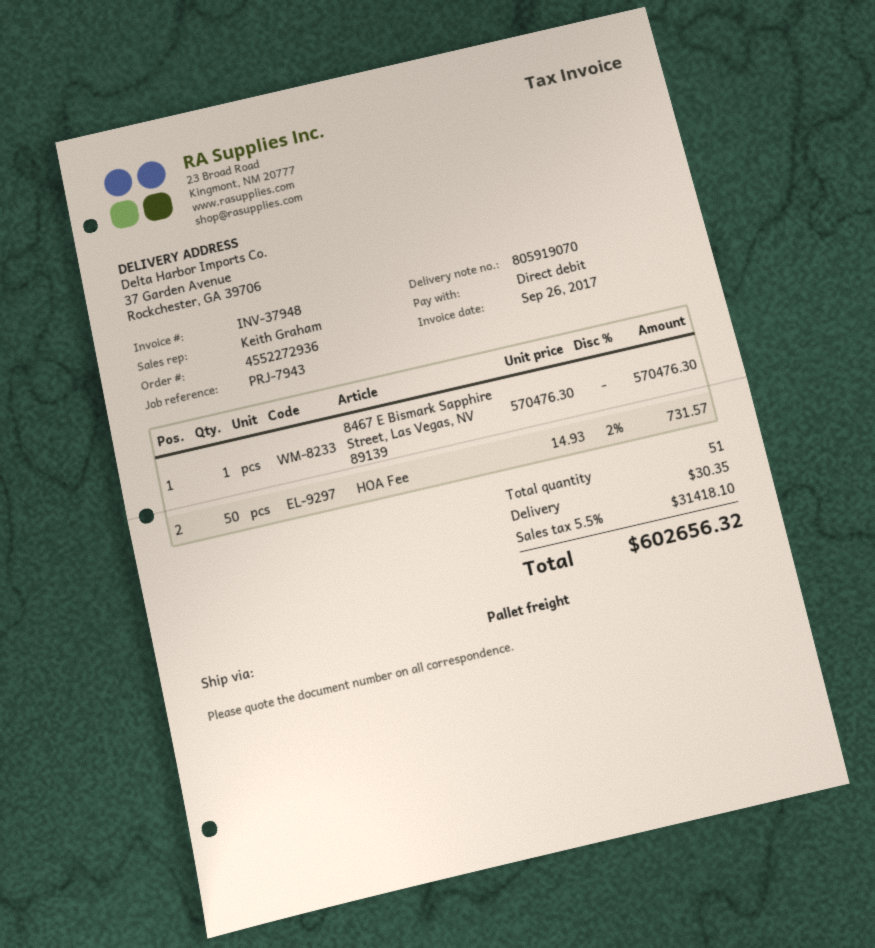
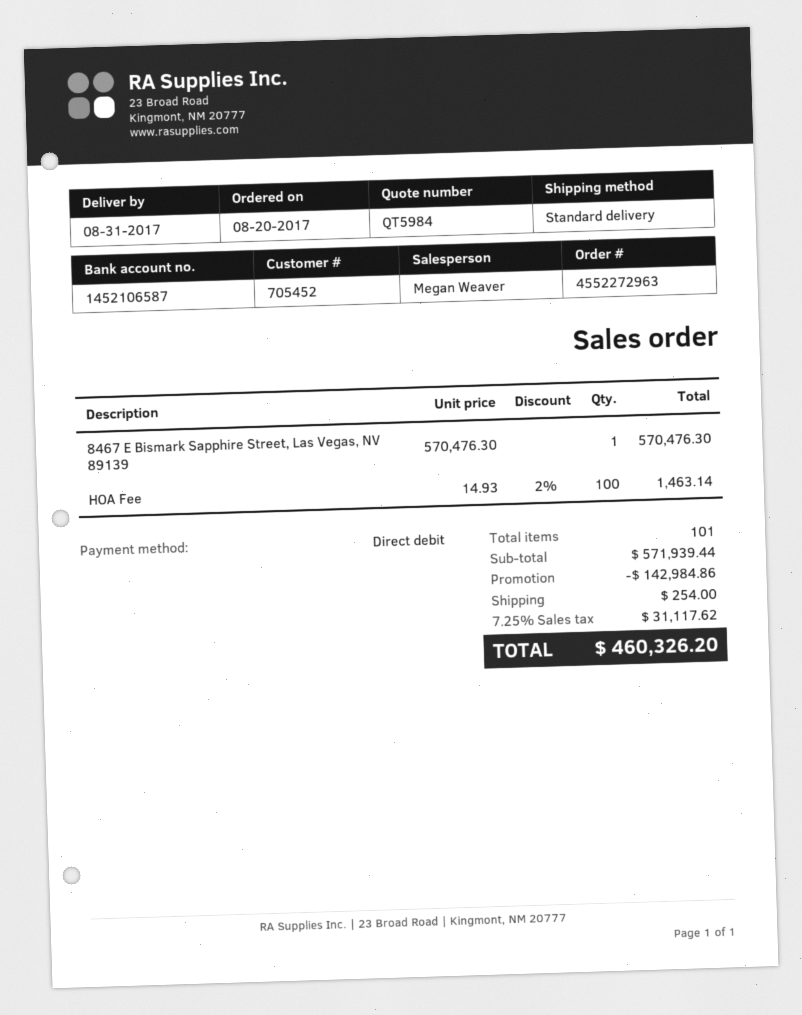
order number: 4552272936 -> 4552272963
sales rep: Keith Graham -> Megan Weaver
shipping method: pallet freight -> standard
HOA Fee: 50 x 14.93 - 2% = 731.57 -> 100 x 14.93 - 2% = 1463.14
total quantity: 51 -> 101
discount: none -> 142984.86
shipping: 30.35 -> 254.00
tax: 5.5% = 31418.10 -> 7.25% = 31117.62
total: 602656.32 -> 460326.20

